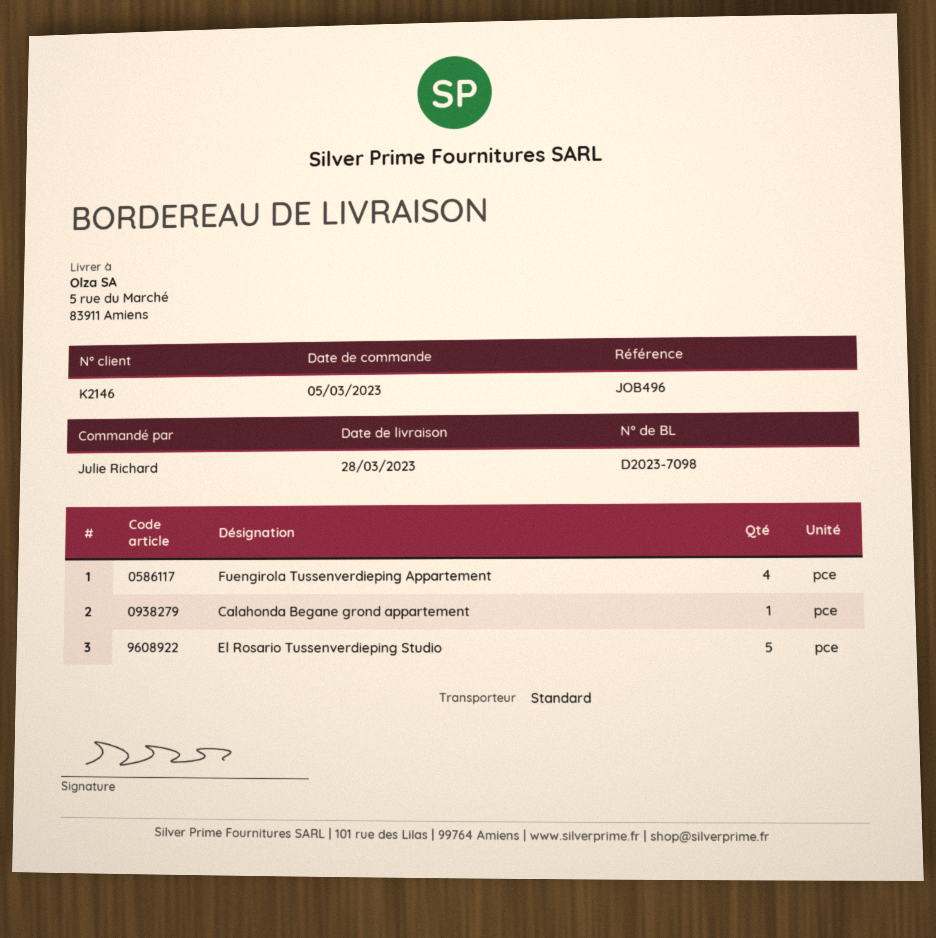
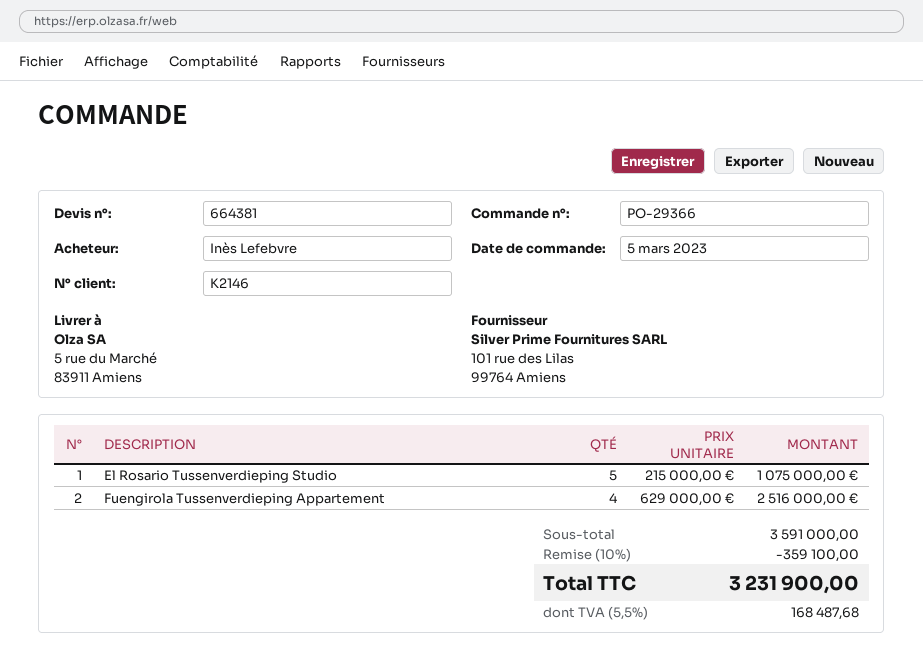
ordered by: Julie Richard -> Inès Lefebvre
Calahonda Begane grond appartement: 1 -> none

